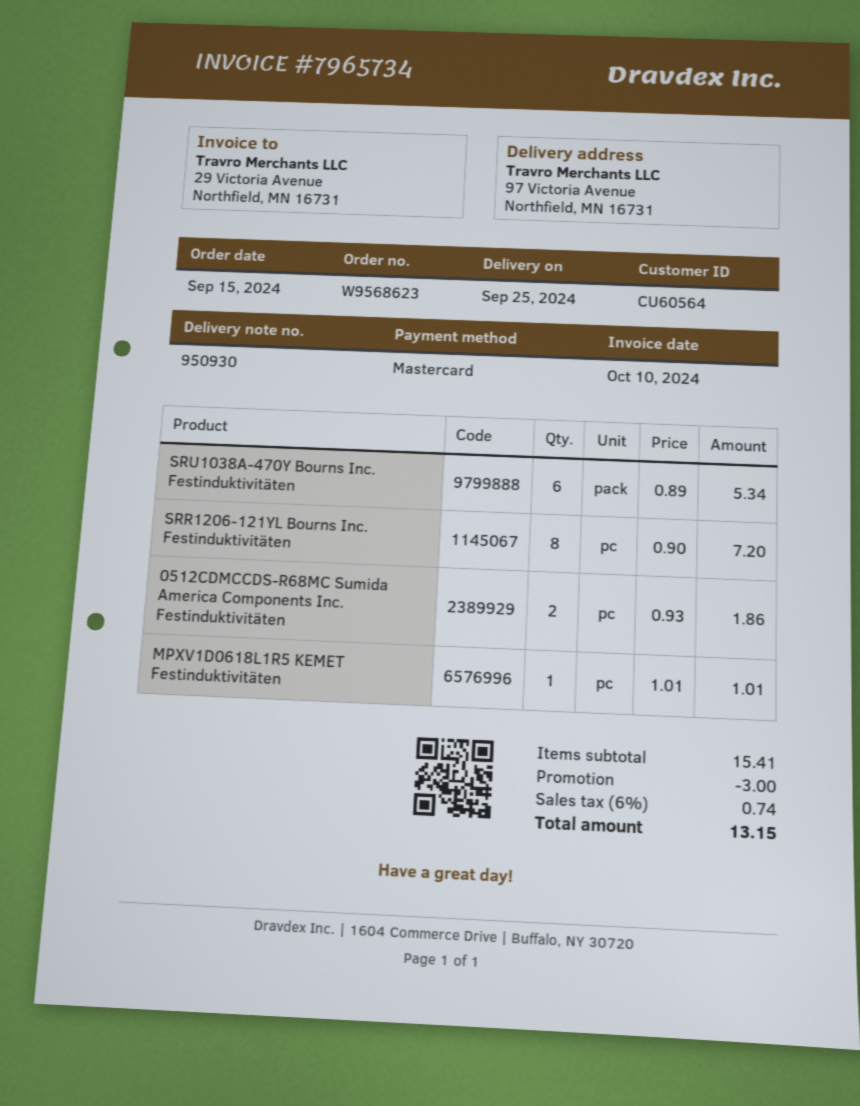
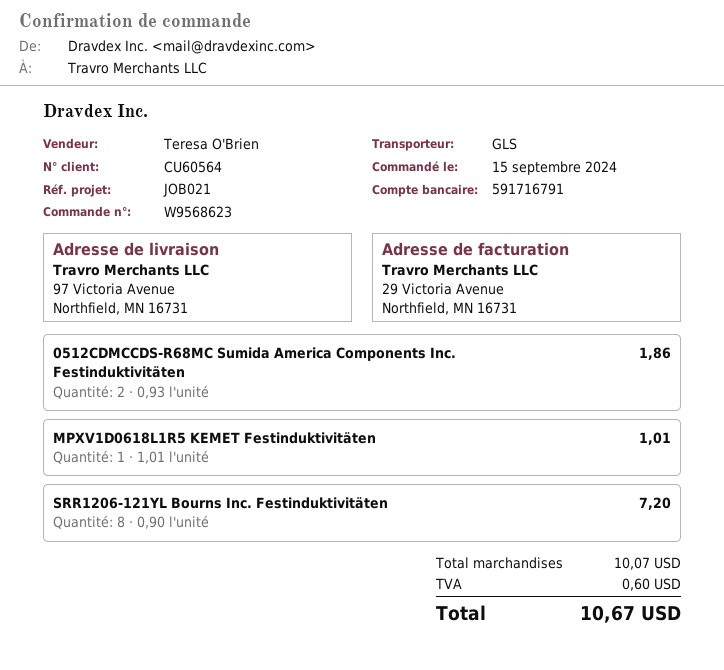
SRU1038A-470Y Bourns Inc. Festinduktivitäten: 6 x 0.89 = 5.34 -> none
subtotal: 15.41 -> 10.07
discount: 3.00 -> none
tax: 0.74 -> 0.60
total: 13.15 -> 10.67

